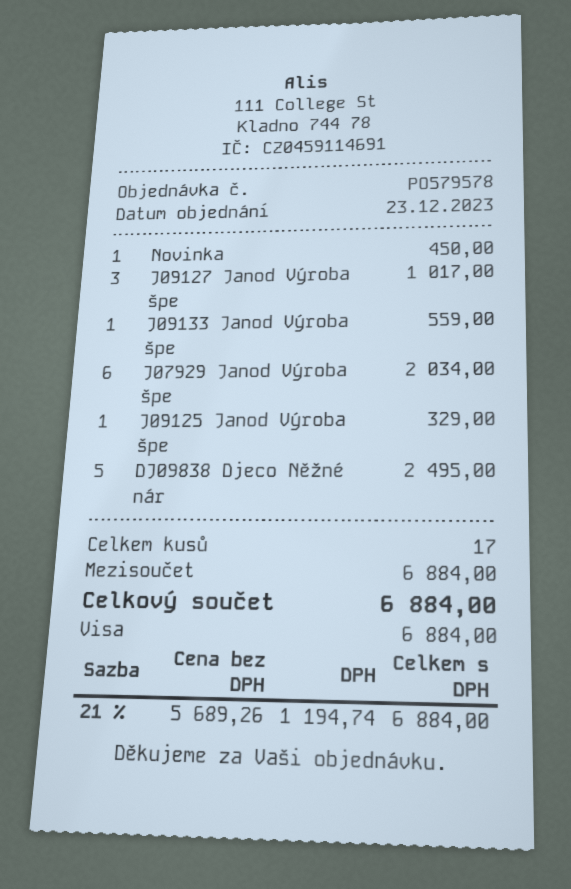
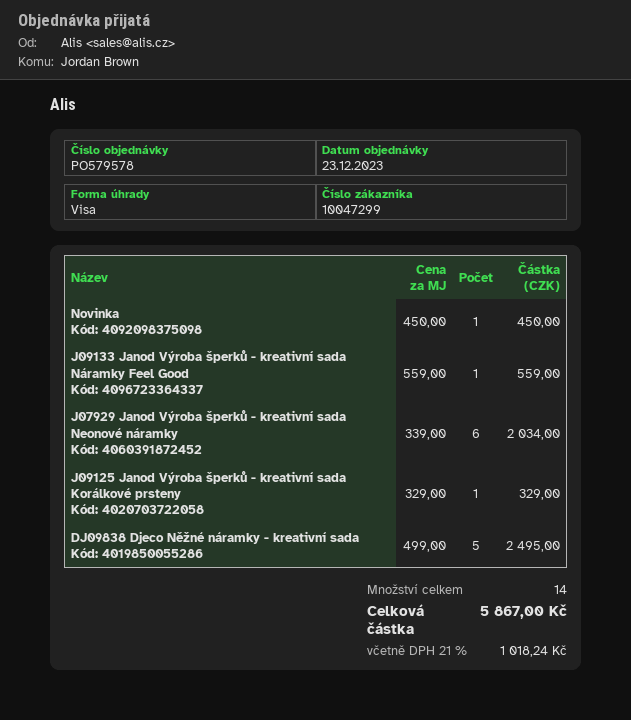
J09127 Janod Výroba špe: 3 for 1017.00 -> none
total quantity: 17 -> 14
tax: 21% = 1194.74 -> 21% = 1018.24
total: 6884.00 -> 5867.00

